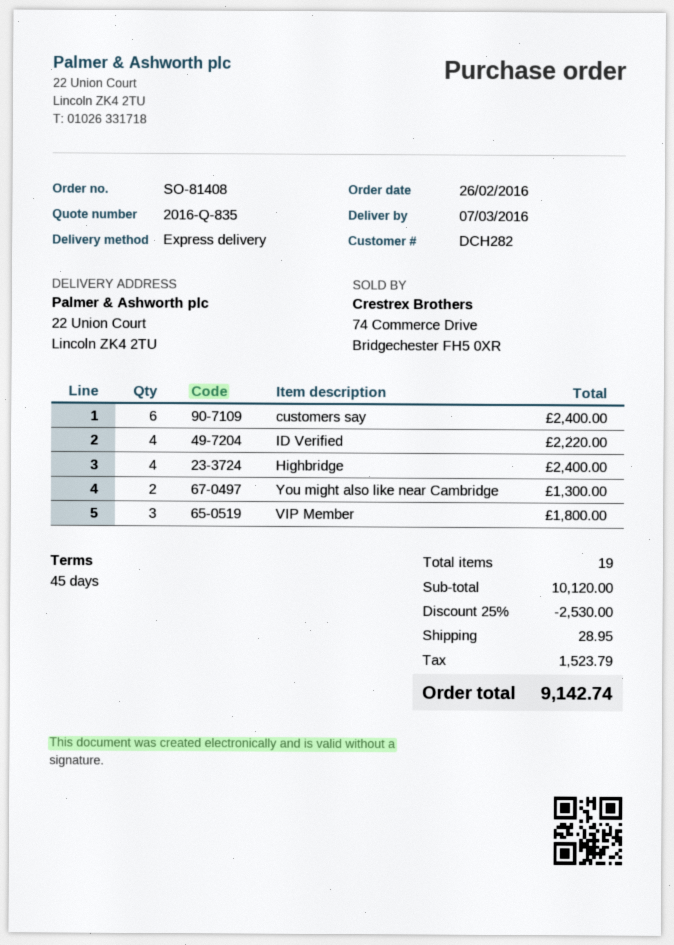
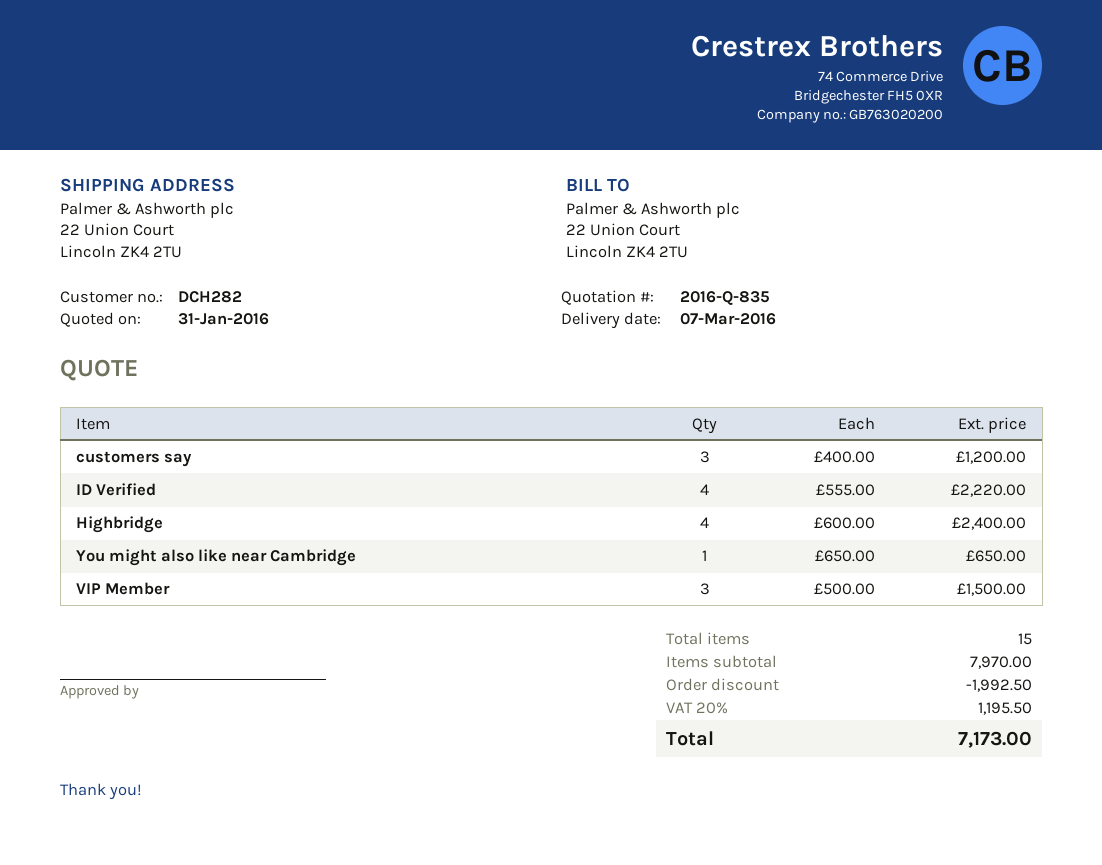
customers say: 6 for 2400.00 -> 3 for 1200.00
You might also like near Cambridge: 2 for 1300.00 -> 1 for 650.00
VIP Member: 3 for 1800.00 -> 3 for 1500.00
total quantity: 19 -> 15
subtotal: 10120.00 -> 7970.00
discount: 2530.00 -> 1992.50
shipping: 28.95 -> none
tax: 1523.79 -> 1195.50
total: 9142.74 -> 7173.00

